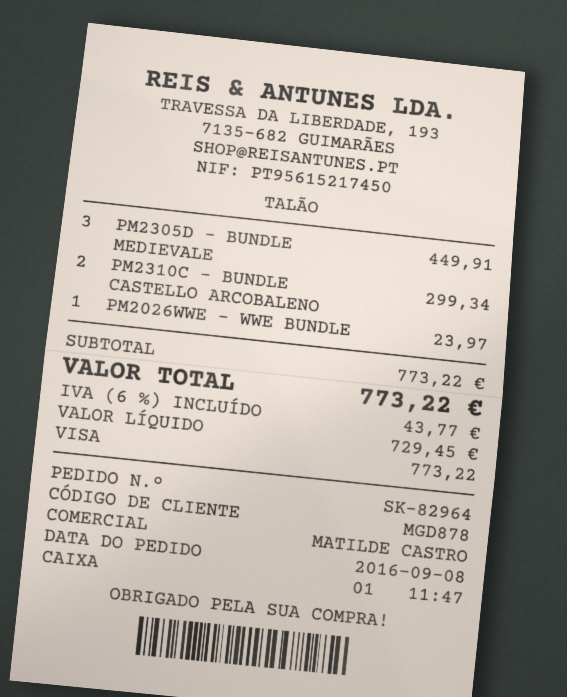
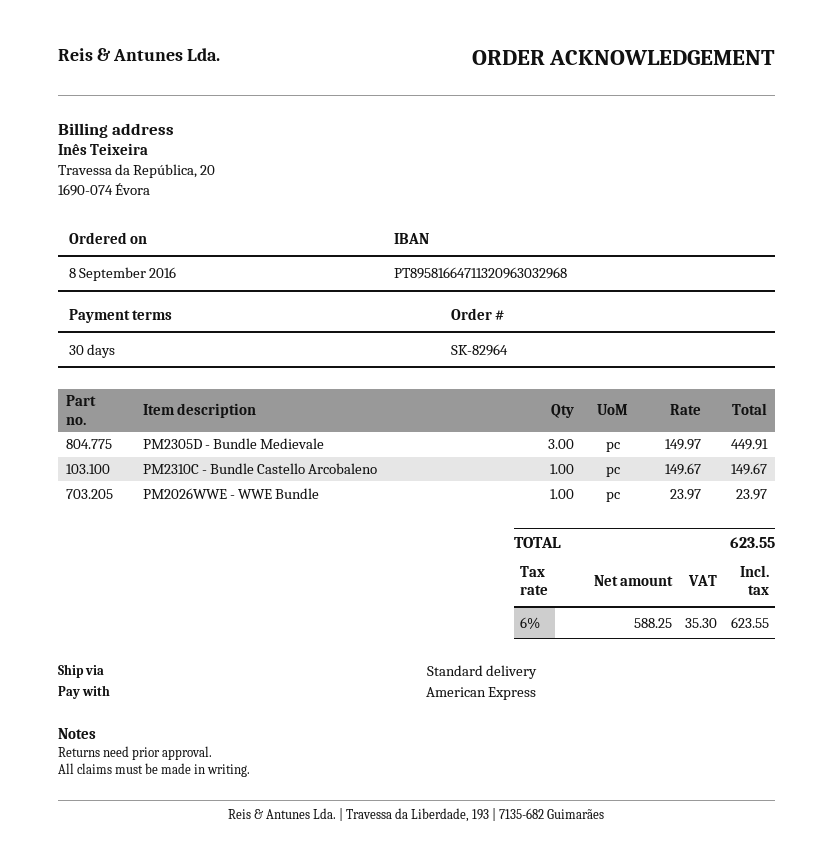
payment method: Visa -> American Express
PM2310C - BUNDLE CASTELLO ARCOBALENO: 2 for 299.34 -> 1 for 149.67
net: 729.45 -> 588.25
tax: 6% = 43.77 -> 6% = 35.30
total: 773.22 -> 623.55

